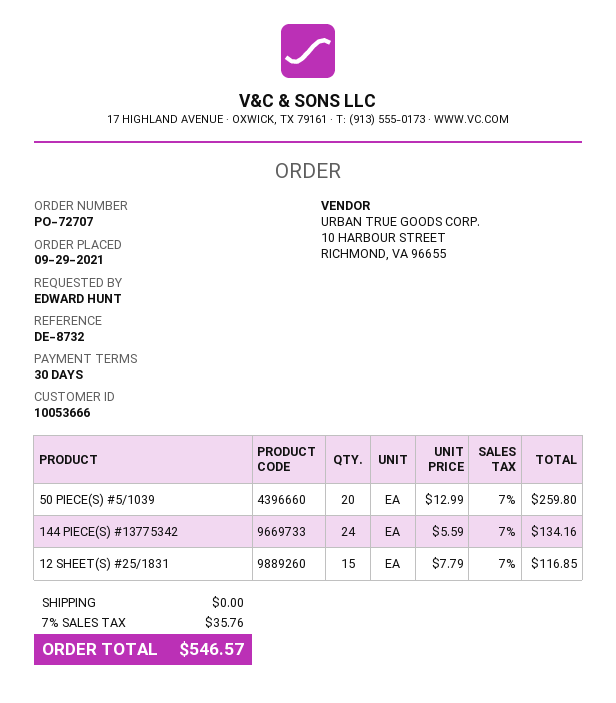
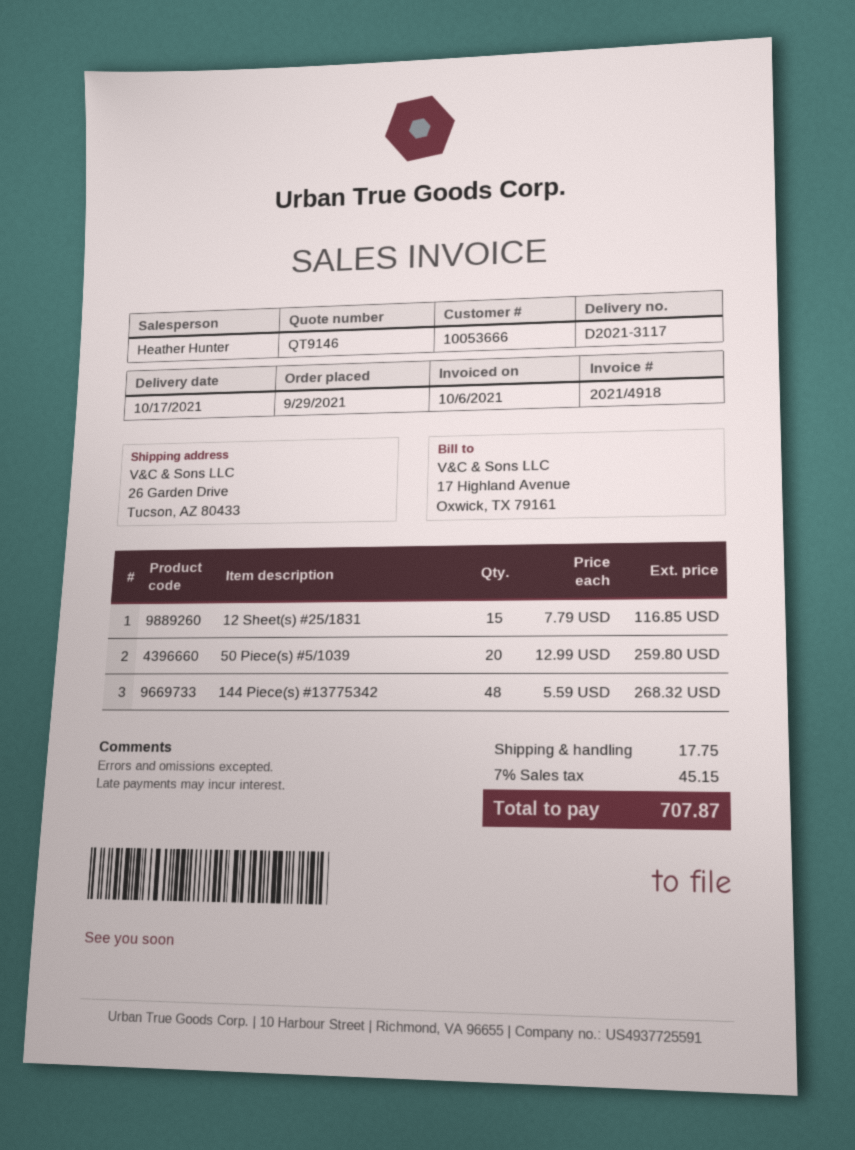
144 PIECE(S) #13775342: 24 x 5.59 = 134.16 -> 48 x 5.59 = 268.32
shipping: 0.00 -> 17.75
tax: 7% = 35.76 -> 7% = 45.15
total: 546.57 -> 707.87

